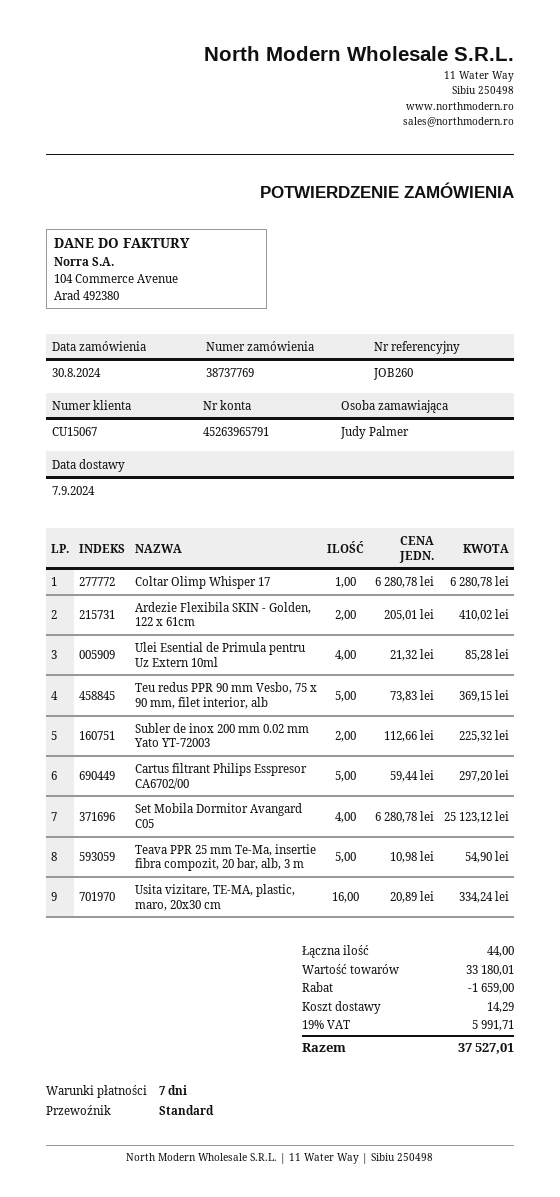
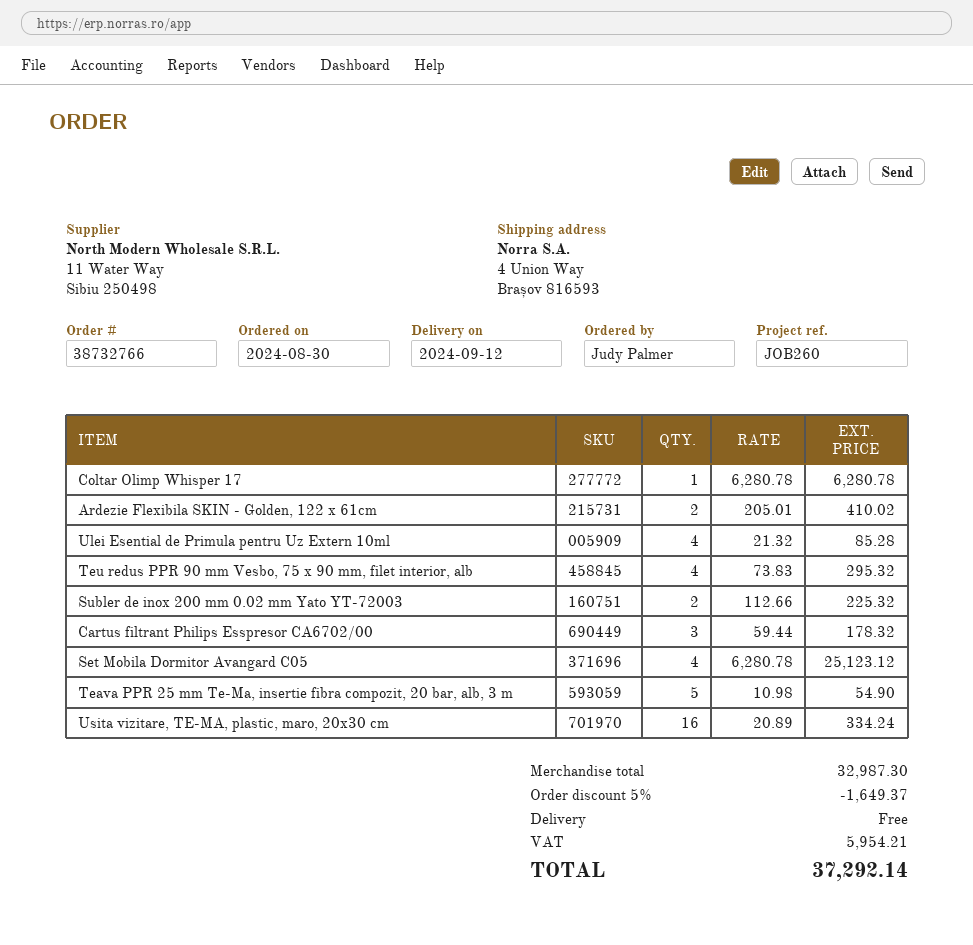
order number: 38737769 -> 38732766
delivery date: 2024-09-07 -> 2024-09-12
Teu redus PPR 90 mm Vesbo, 75 x 90 mm, filet interior, alb: 5 x 73.83 = 369.15 -> 4 x 73.83 = 295.32
Cartus filtrant Philips Esspresor CA6702/00: 5 x 59.44 = 297.20 -> 3 x 59.44 = 178.32
subtotal: 33180.01 -> 32987.30
discount: 1659.00 -> 1649.37
shipping: 14.29 -> 0.00
tax: 5991.71 -> 5954.21
total: 37527.01 -> 37292.14

